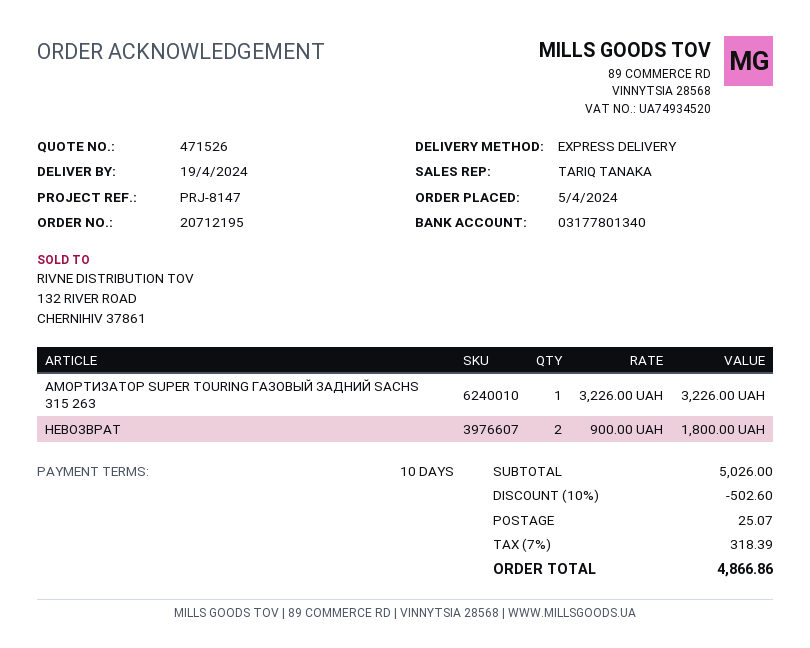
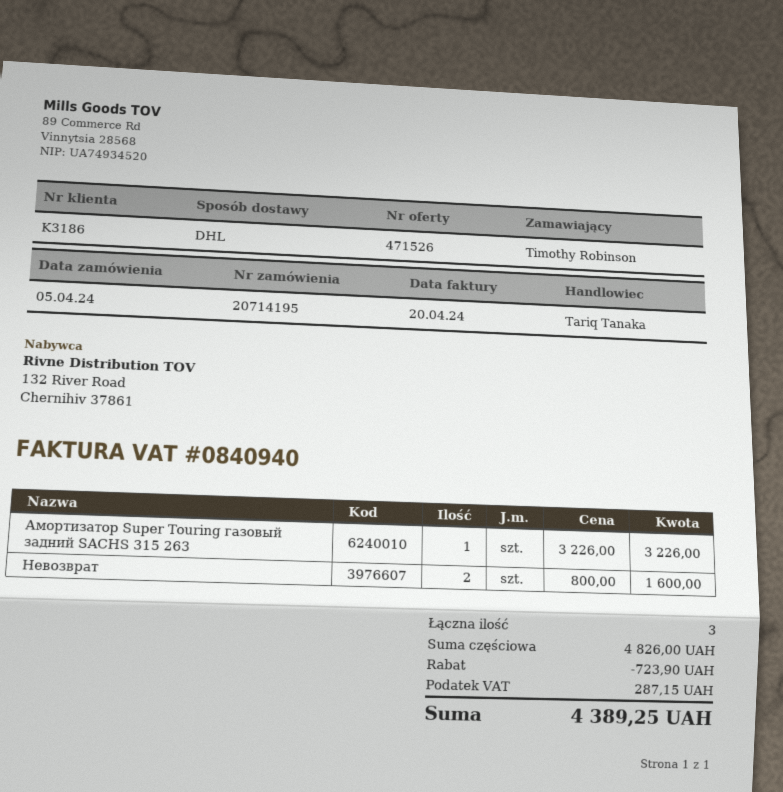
order number: 20712195 -> 20714195
shipping method: express -> DHL
НЕВОЗВРАТ: 2 x 900.00 = 1800.00 -> 2 x 800.00 = 1600.00
subtotal: 5026.00 -> 4826.00
discount: 502.60 -> 723.90
shipping: 25.07 -> none
tax: 318.39 -> 287.15
total: 4866.86 -> 4389.25

